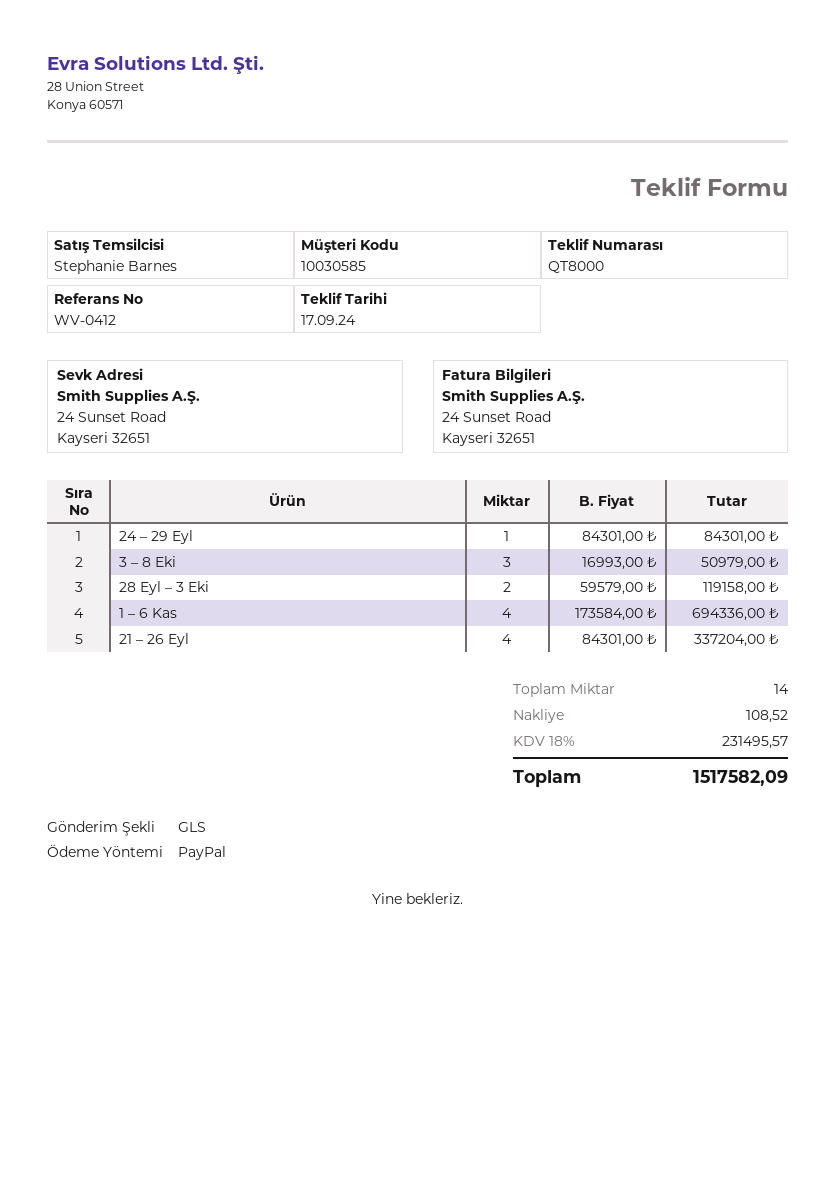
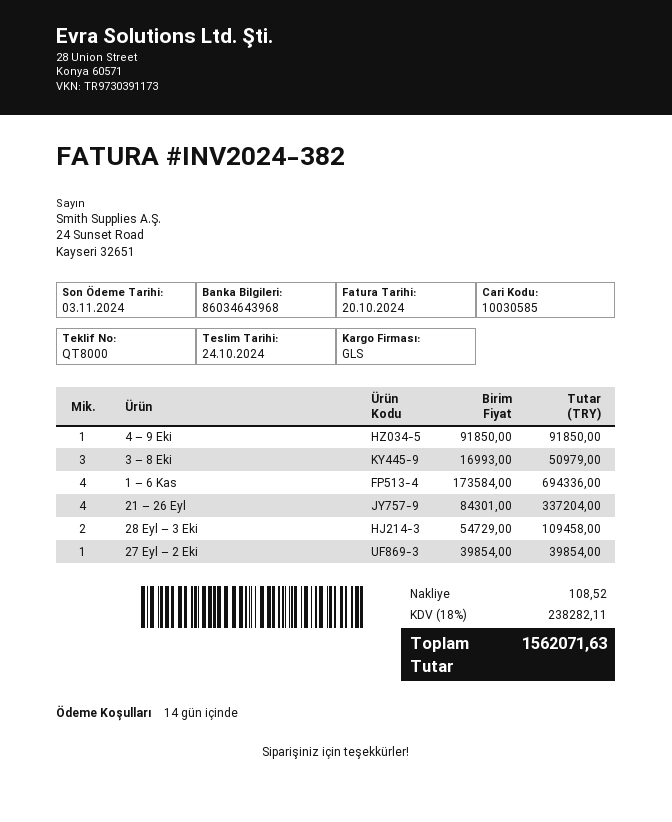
24 – 29 Eyl: 1 x 84301.00 = 84301.00 -> none
28 Eyl – 3 Eki: 2 x 59579.00 = 119158.00 -> 2 x 54729.00 = 109458.00
4 – 9 Eki: none -> 1 x 91850.00 = 91850.00
27 Eyl – 2 Eki: none -> 1 x 39854.00 = 39854.00
tax: 18% = 231495.57 -> 18% = 238282.11
total: 1517582.09 -> 1562071.63

